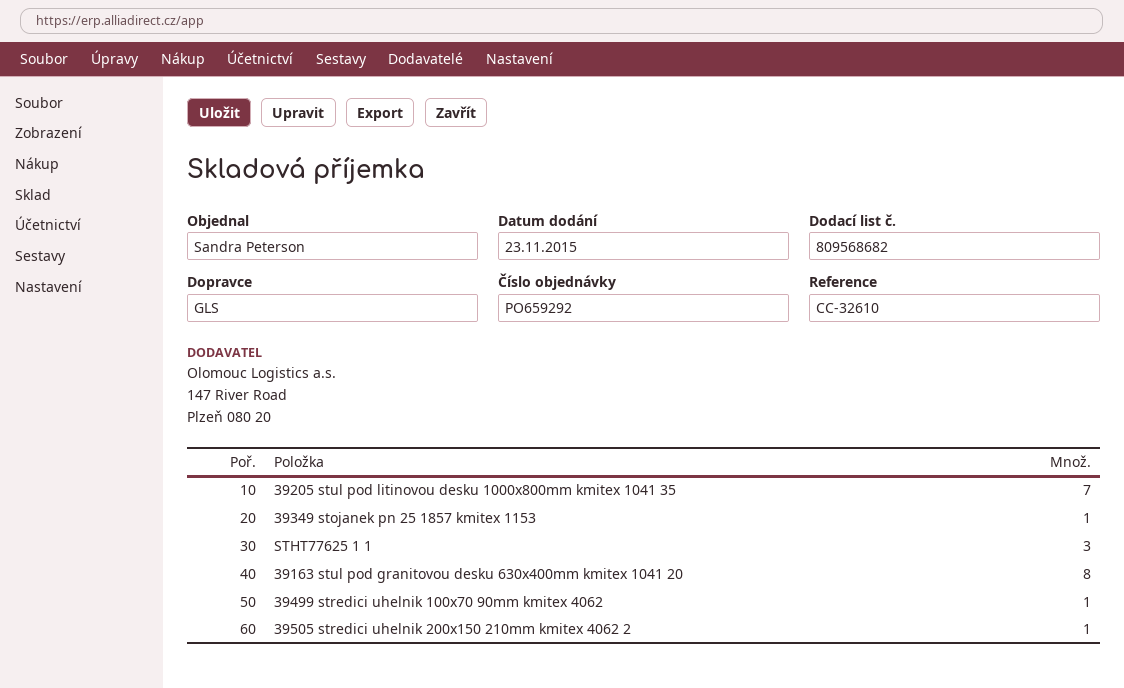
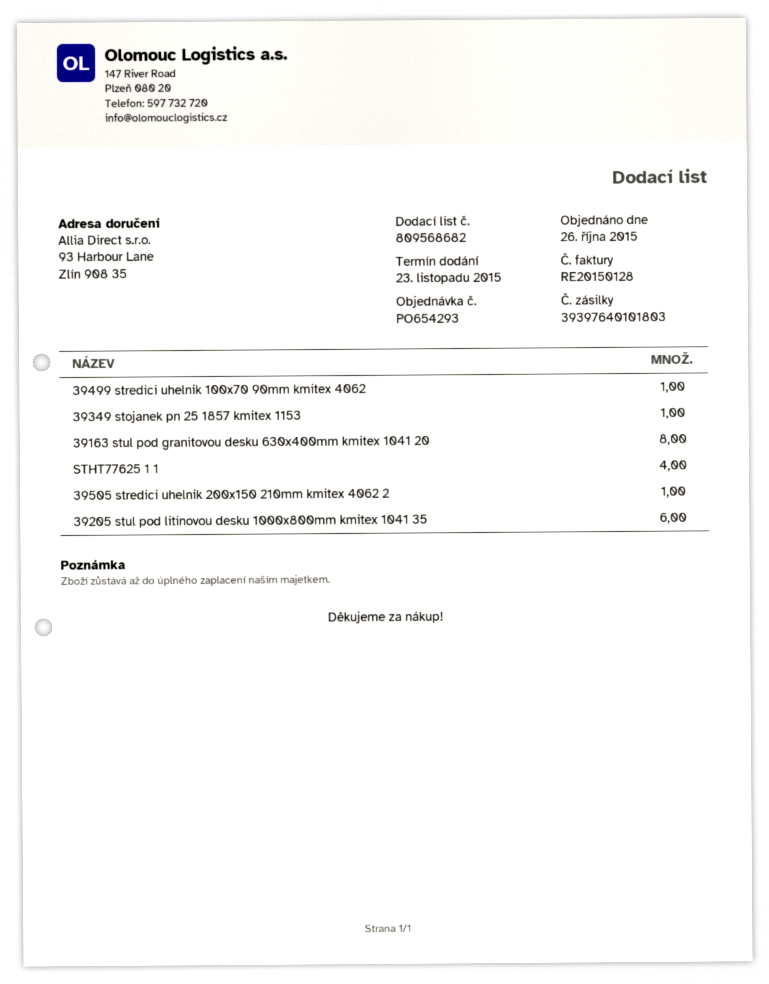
order number: PO659292 -> PO654293
39205 stul pod litinovou desku 1000x800mm kmitex 1041 35: 7 -> 6
STHT77625 1 1: 3 -> 4

